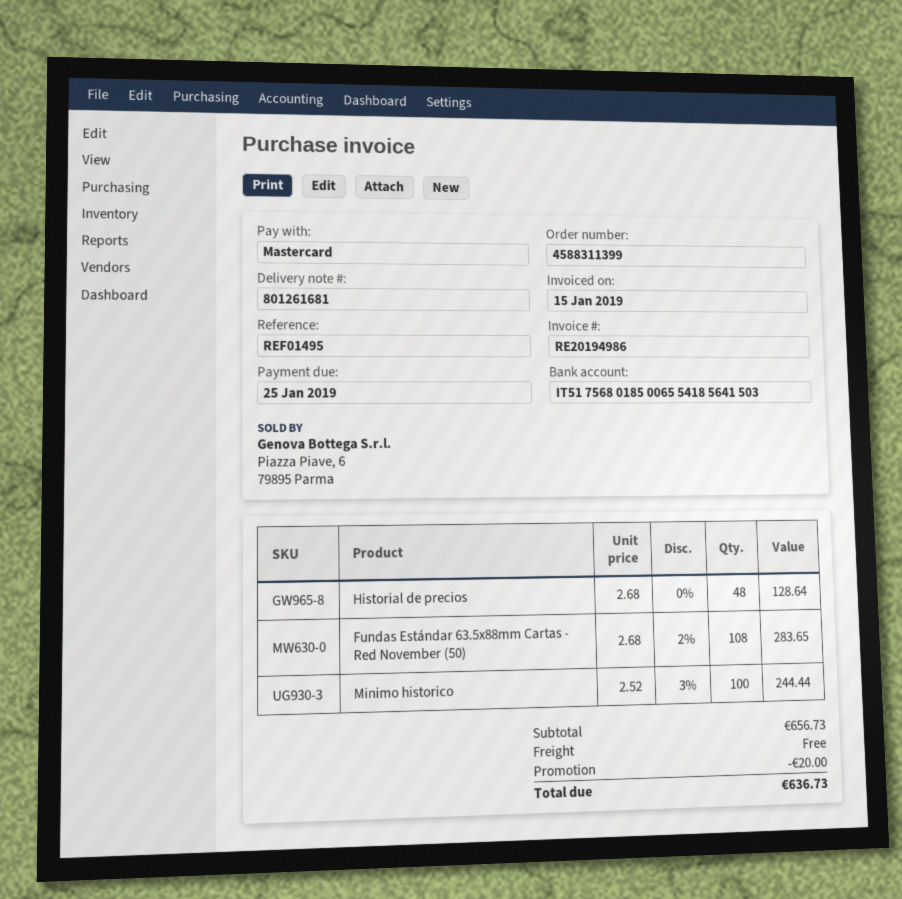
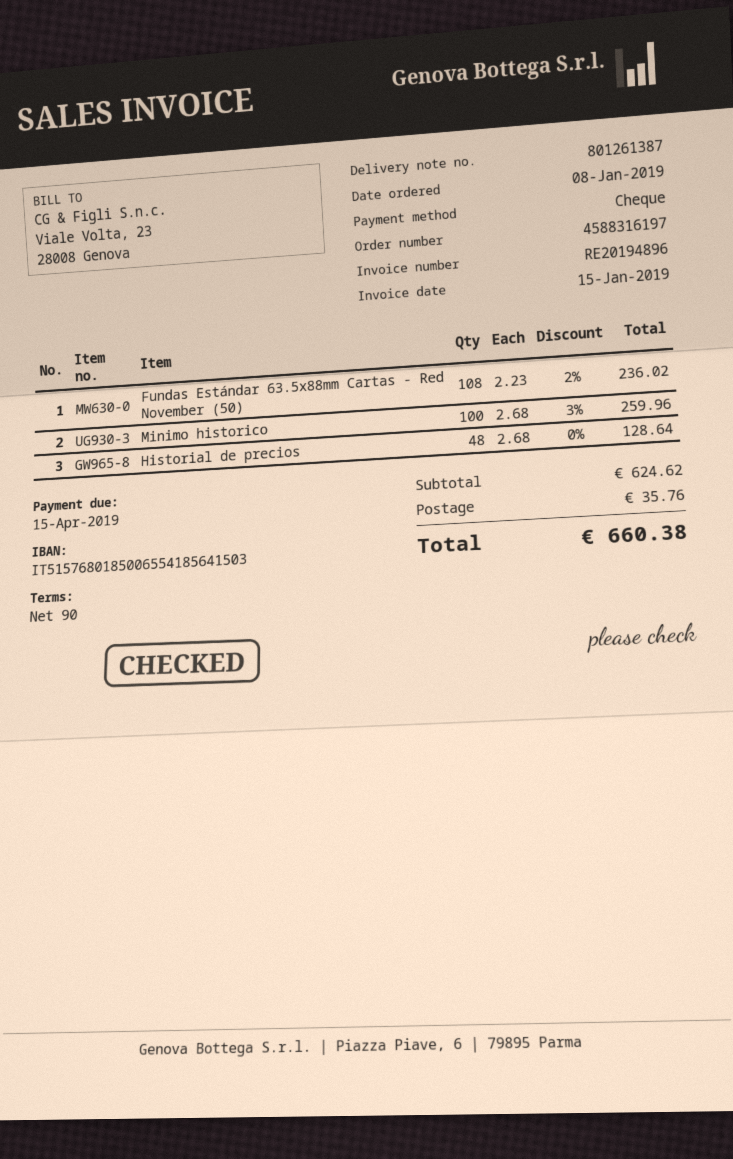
order number: 4588311399 -> 4588316197
delivery note number: 801261681 -> 801261387
invoice number: RE20194986 -> RE20194896
due date: 2019-01-25 -> 2019-04-15
payment method: Mastercard -> cheque
bank account: IT5175680185006554185641503 -> IT5157680185006554185641503
Fundas Estándar 63.5x88mm Cartas - Red November (50): 108 x 2.68 - 2% = 283.65 -> 108 x 2.23 - 2% = 236.02
Minimo historico: 100 x 2.52 - 3% = 244.44 -> 100 x 2.68 - 3% = 259.96
subtotal: 656.73 -> 624.62
discount: 20.00 -> none
shipping: 0.00 -> 35.76
total: 636.73 -> 660.38

